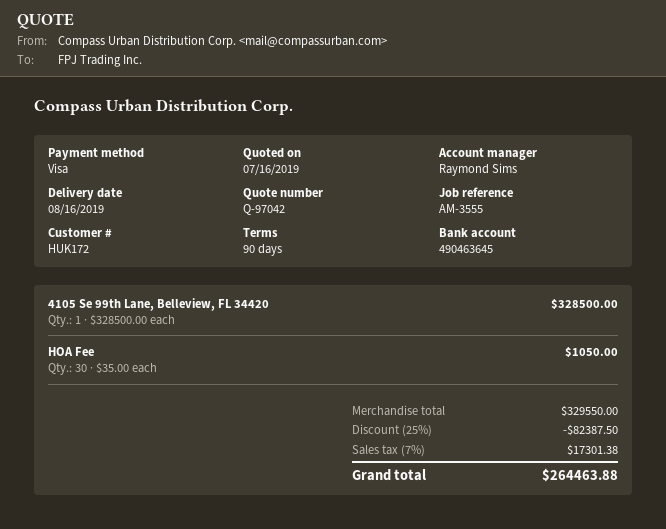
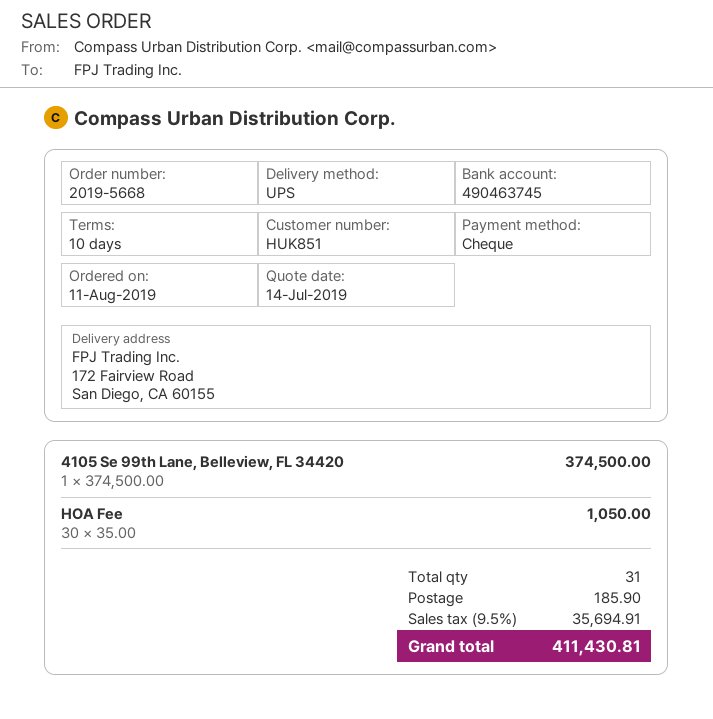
quote date: 2019-07-16 -> 2019-07-14
payment terms: 90 days -> 10 days
customer number: HUK172 -> HUK851
payment method: Visa -> cheque
bank account: 490463645 -> 490463745
4105 Se 99th Lane, Belleview, FL 34420: 1 x 328500.00 = 328500.00 -> 1 x 374500.00 = 374500.00
discount: 25% = 82387.50 -> none
shipping: none -> 185.90
tax: 7% = 17301.38 -> 9.5% = 35694.91
total: 264463.88 -> 411430.81

